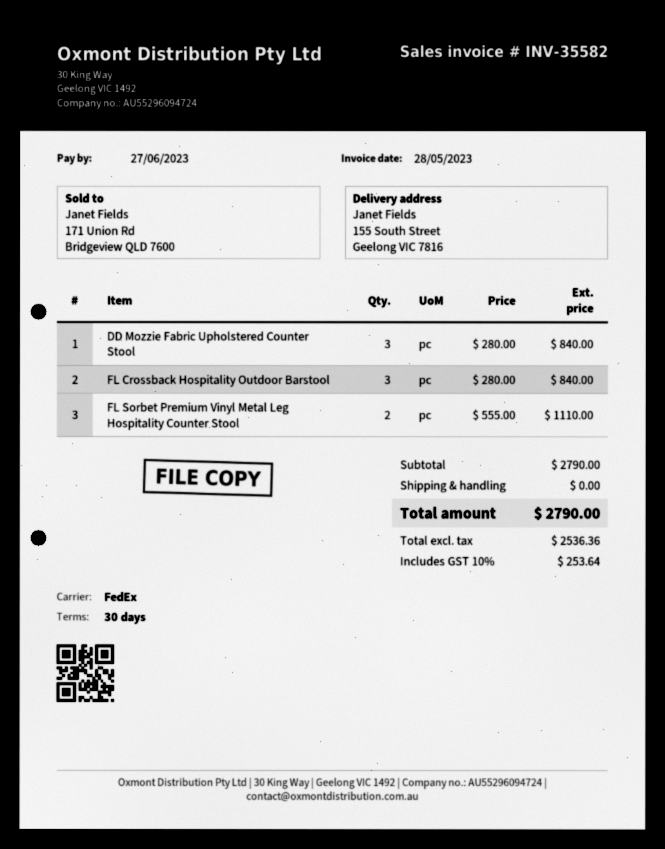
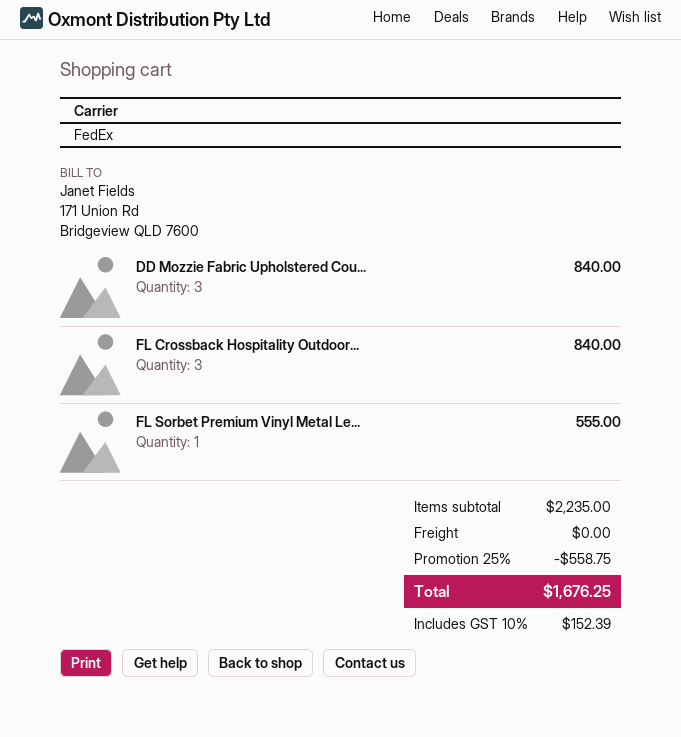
FL Sorbet Premium Vinyl Metal Leg Hospitality Counter Stool: 2 for 1110.00 -> 1 for 555.00
subtotal: 2790.00 -> 2235.00
discount: none -> 25% = 558.75
tax: 10% = 253.64 -> 10% = 152.39
total: 2790.00 -> 1676.25

